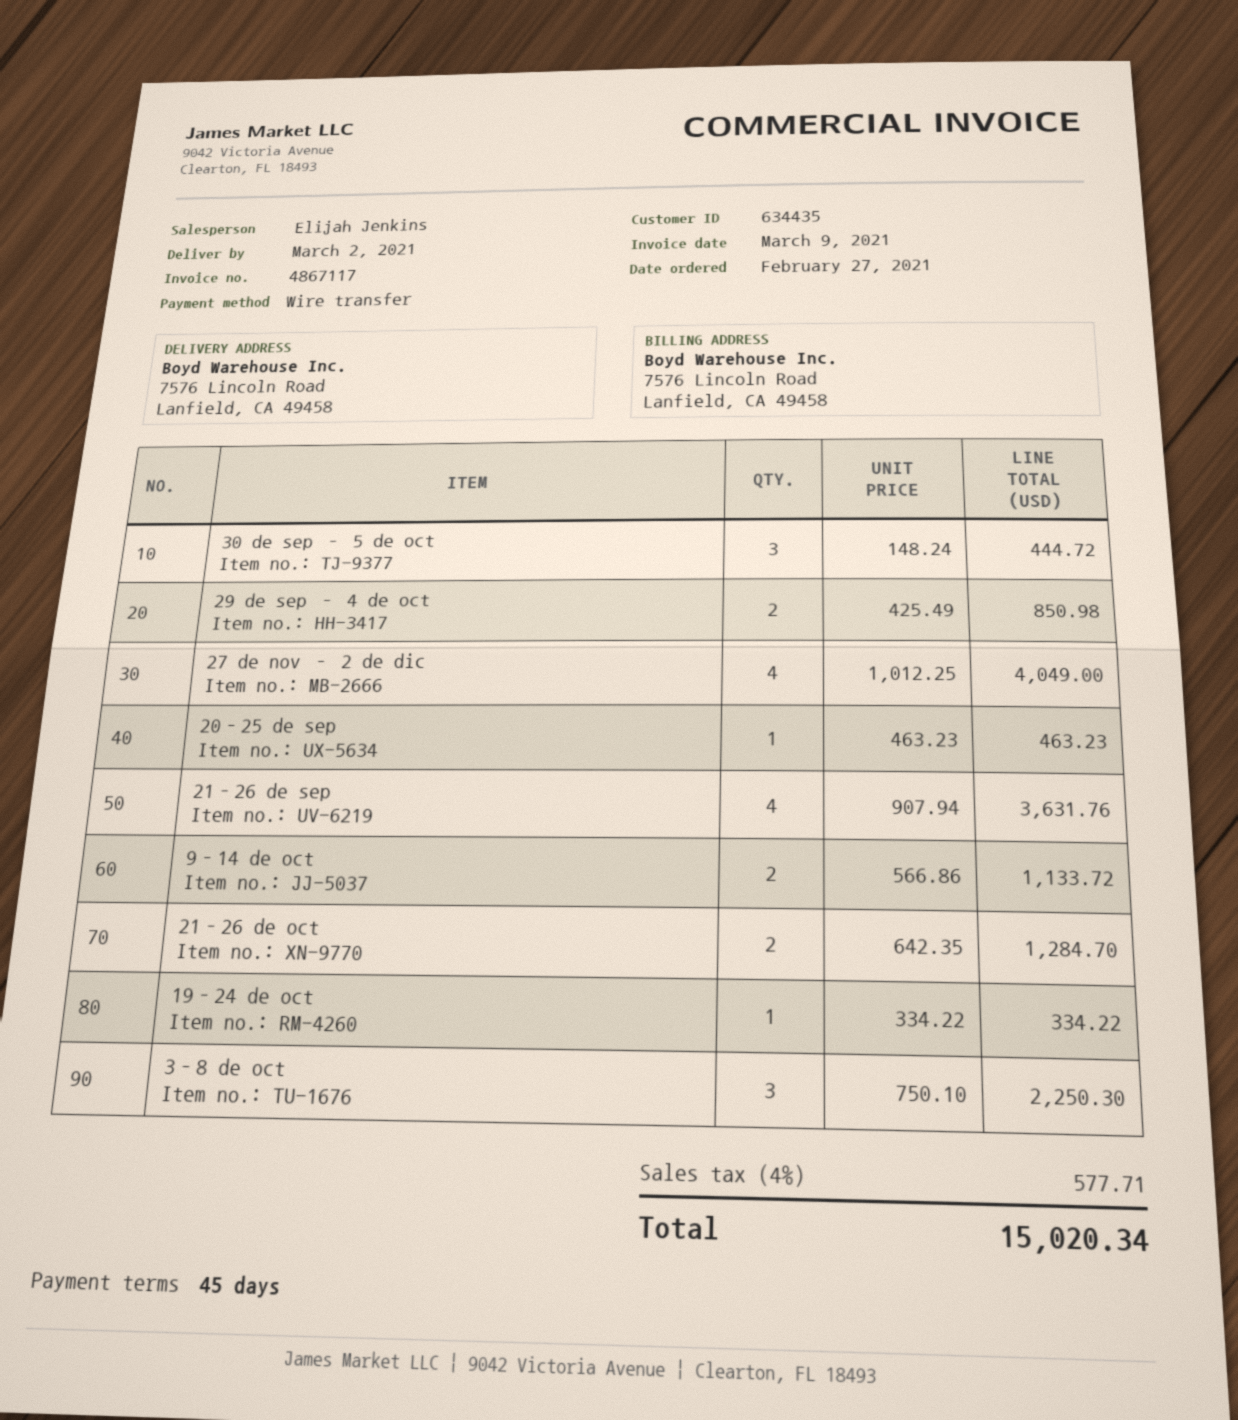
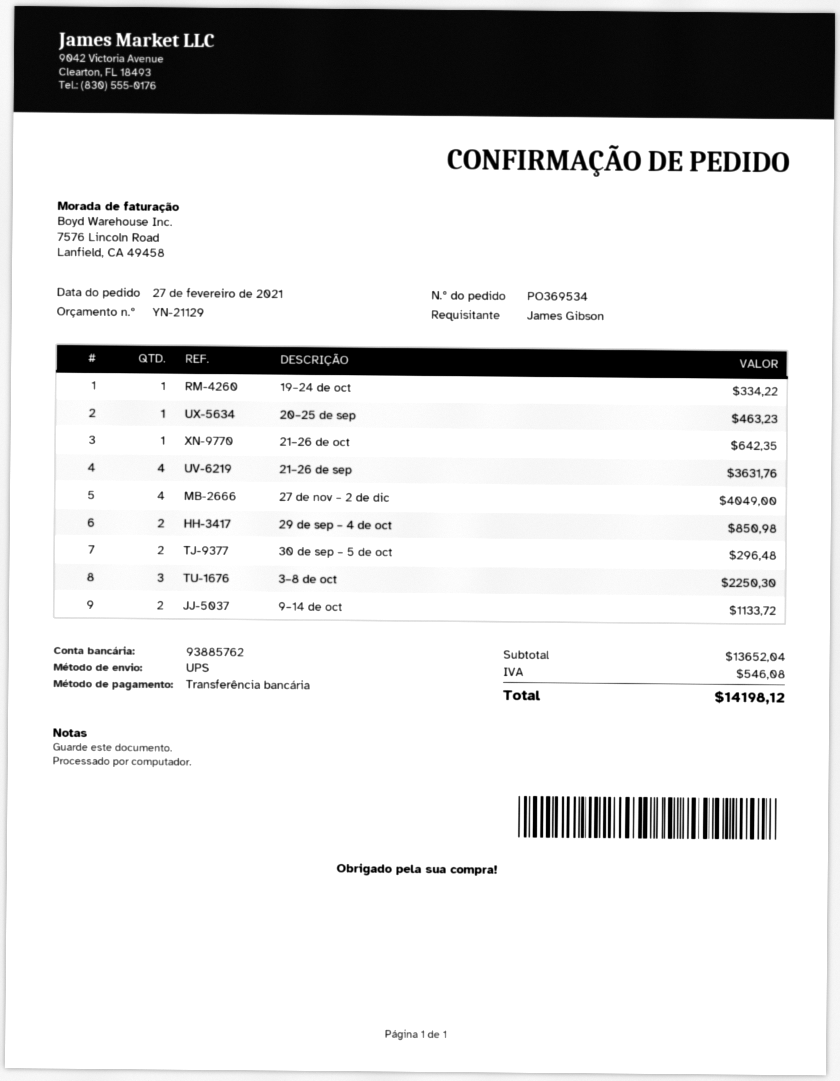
30 de sep – 5 de oct: 3 for 444.72 -> 2 for 296.48
21–26 de oct: 2 for 1284.70 -> 1 for 642.35
tax: 577.71 -> 546.08
total: 15020.34 -> 14198.12

